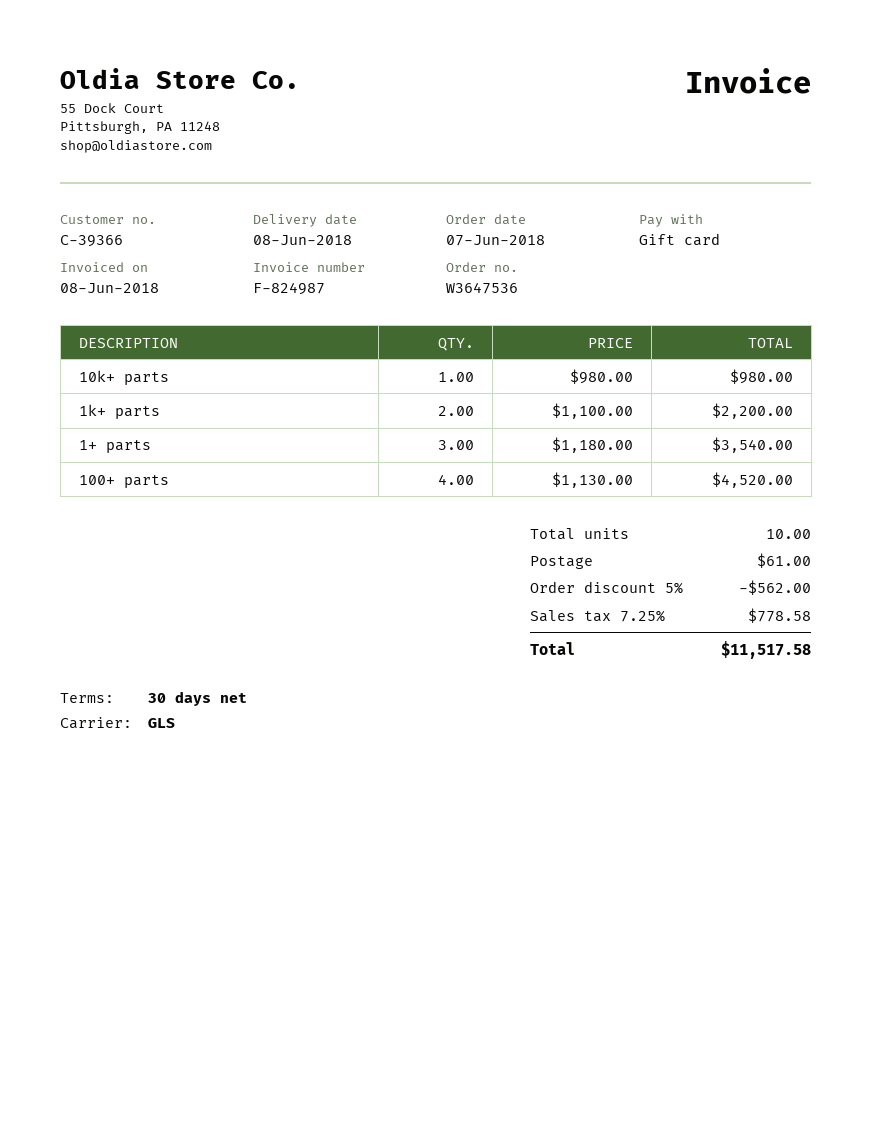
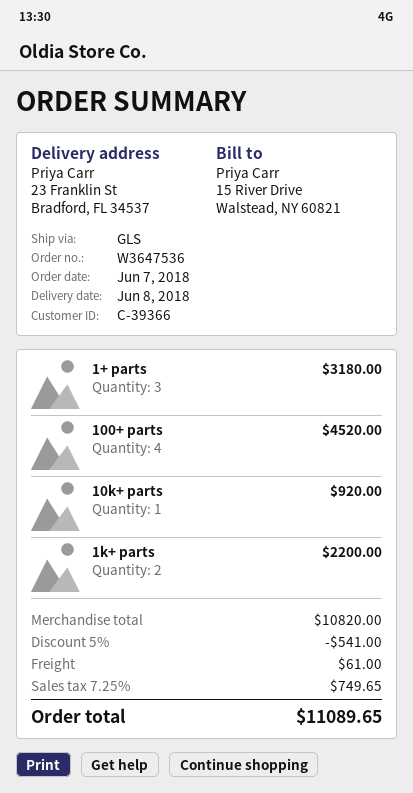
10k+ parts: 1 for 980.00 -> 1 for 920.00
1+ parts: 3 for 3540.00 -> 3 for 3180.00
discount: 5% = 562.00 -> 5% = 541.00
tax: 7.25% = 778.58 -> 7.25% = 749.65
total: 11517.58 -> 11089.65

